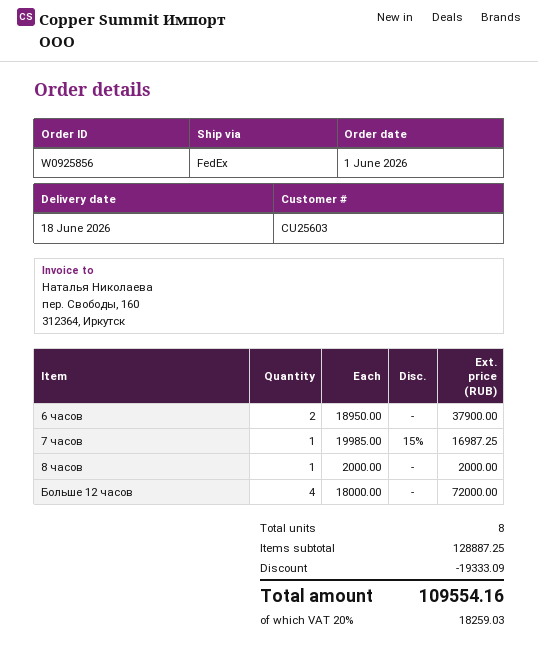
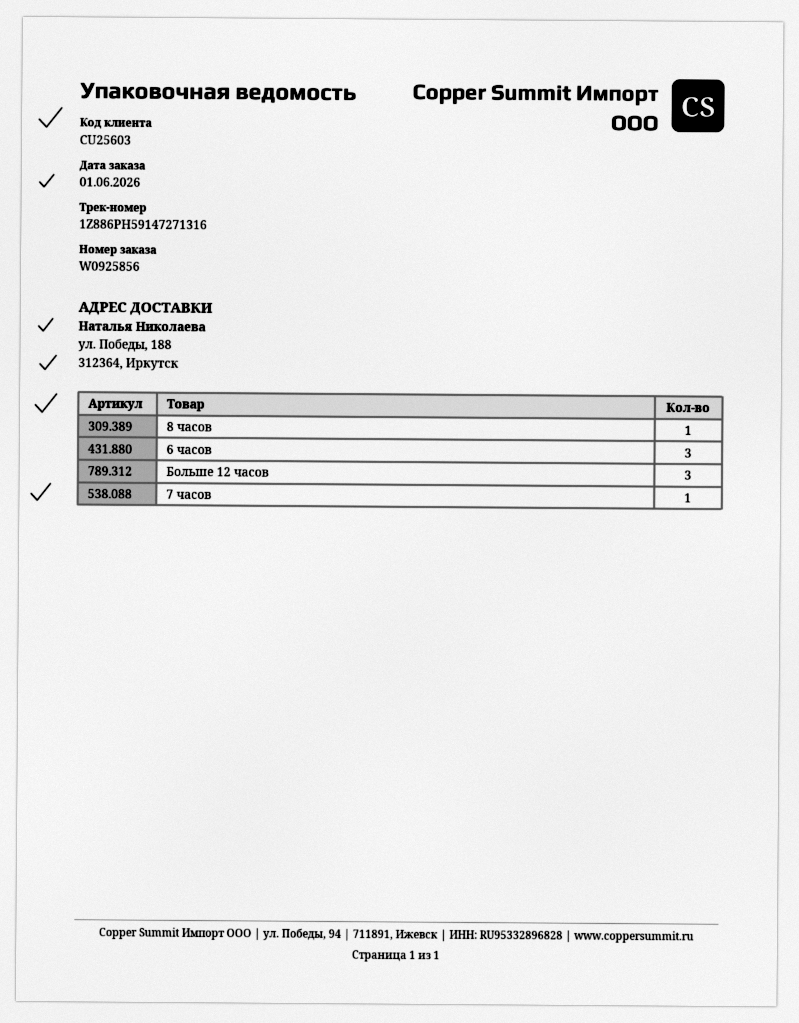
6 часов: 2 -> 3
Больше 12 часов: 4 -> 3

